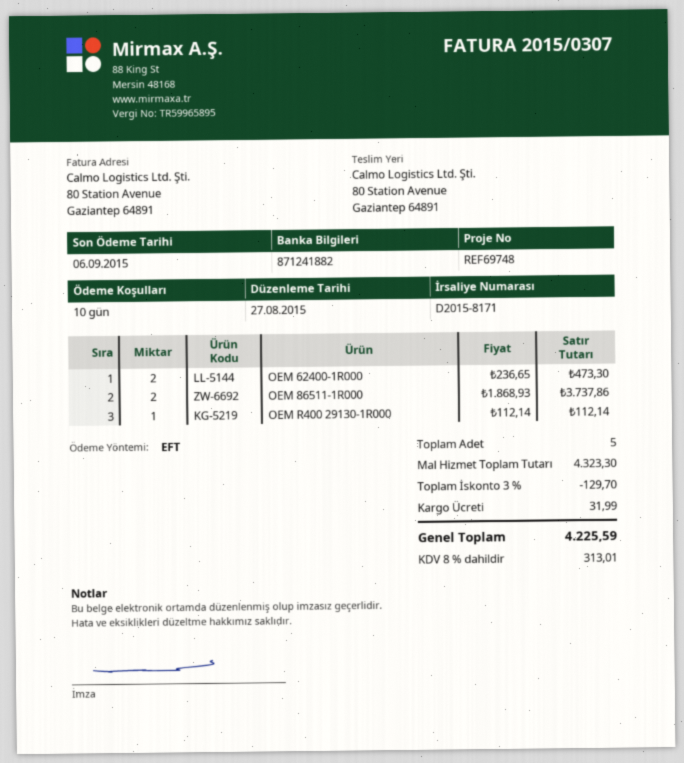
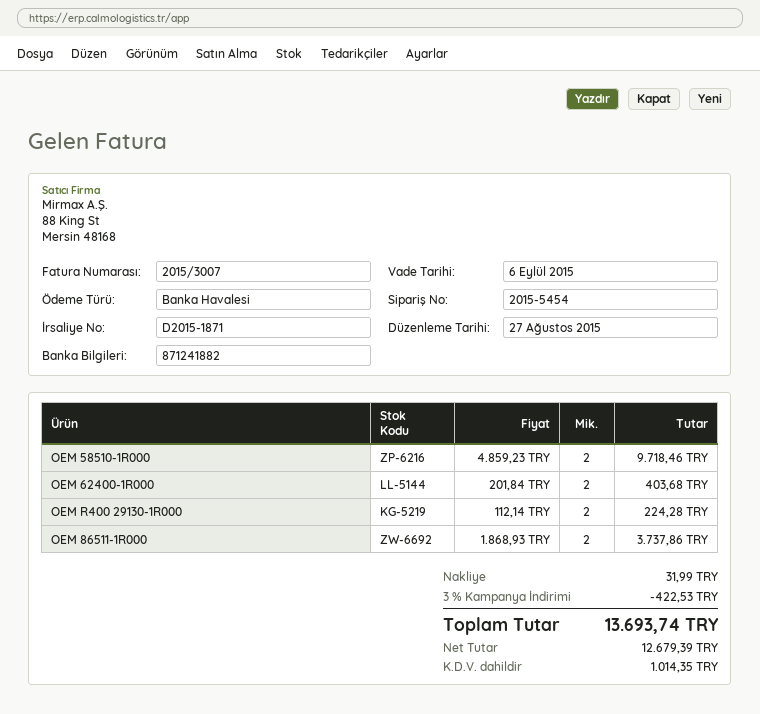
delivery note number: D2015-8171 -> D2015-1871
invoice number: 2015/0307 -> 2015/3007
OEM 62400-1R000: 2 x 236.65 = 473.30 -> 2 x 201.84 = 403.68
OEM R400 29130-1R000: 1 x 112.14 = 112.14 -> 2 x 112.14 = 224.28
OEM 58510-1R000: none -> 2 x 4859.23 = 9718.46
discount: 3% = 129.70 -> 3% = 422.53
tax: 313.01 -> 1014.35
total: 4225.59 -> 13693.74

